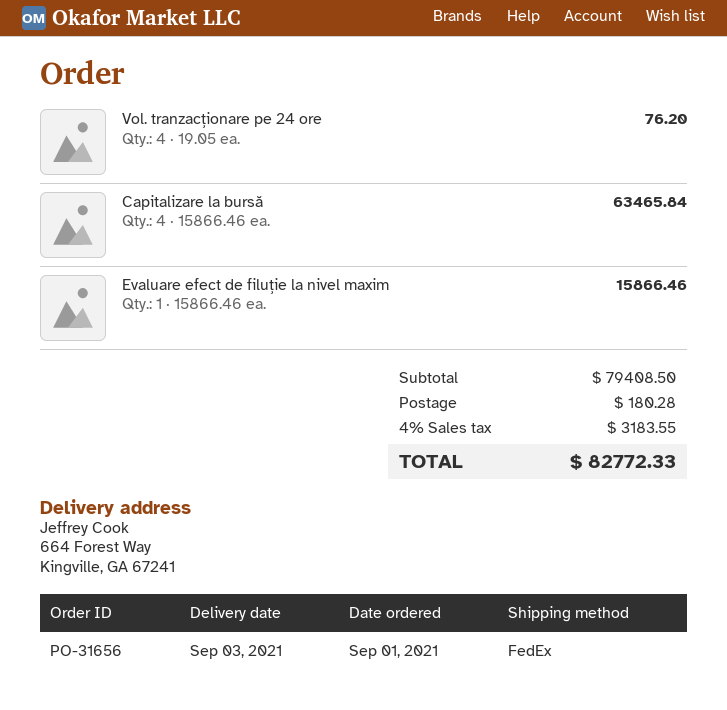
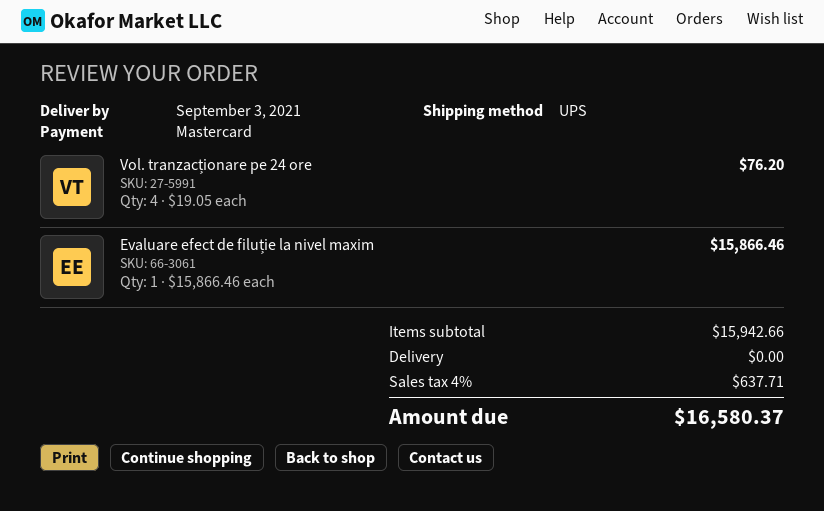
shipping method: FedEx -> UPS
Capitalizare la bursă: 4 x 15866.46 = 63465.84 -> none
subtotal: 79408.50 -> 15942.66
shipping: 180.28 -> 0.00
tax: 4% = 3183.55 -> 4% = 637.71
total: 82772.33 -> 16580.37

